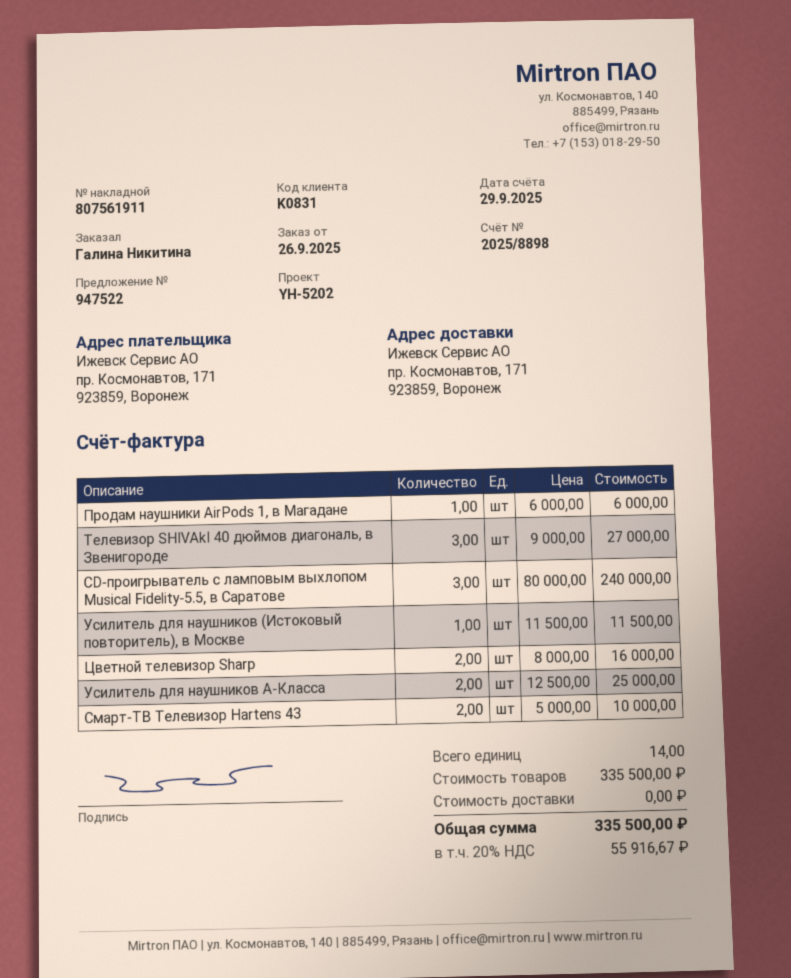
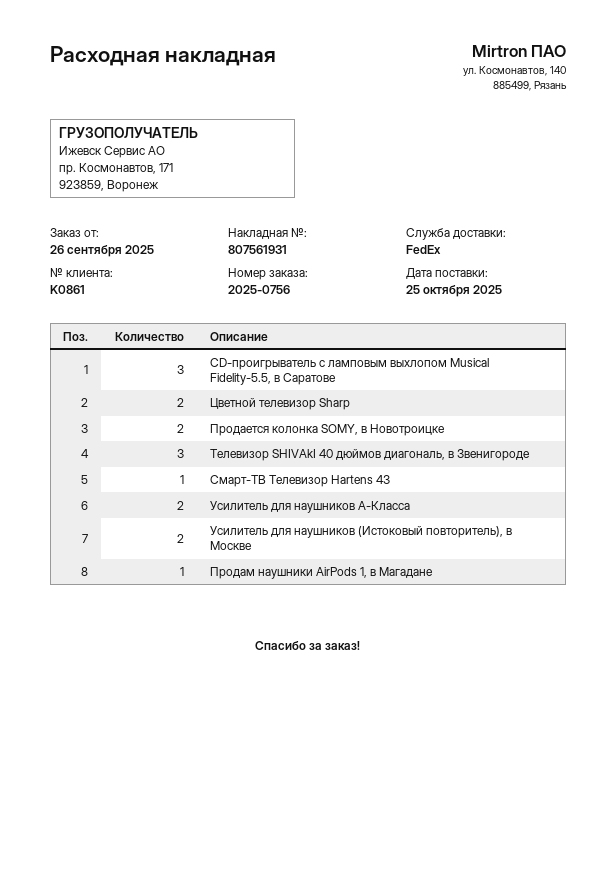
delivery note number: 807561911 -> 807561931
customer number: K0831 -> K0861
Усилитель для наушников (Истоковый повторитель), в Москве: 1 -> 2
Смарт-ТВ Телевизор Hartens 43: 2 -> 1
Продается колонка SOMY, в Новотроицке: none -> 2

